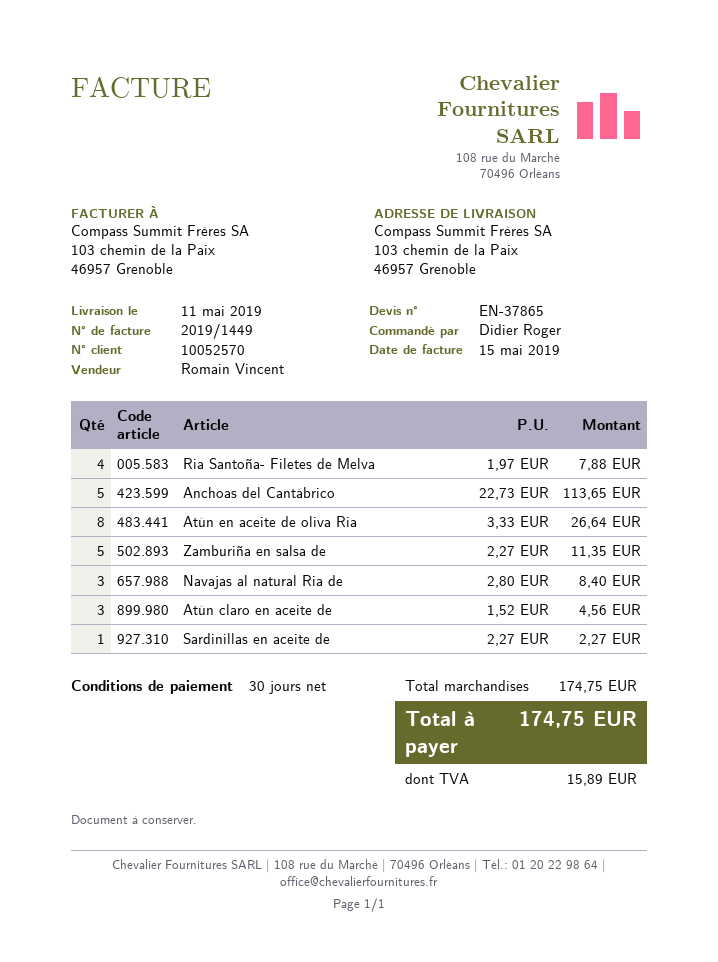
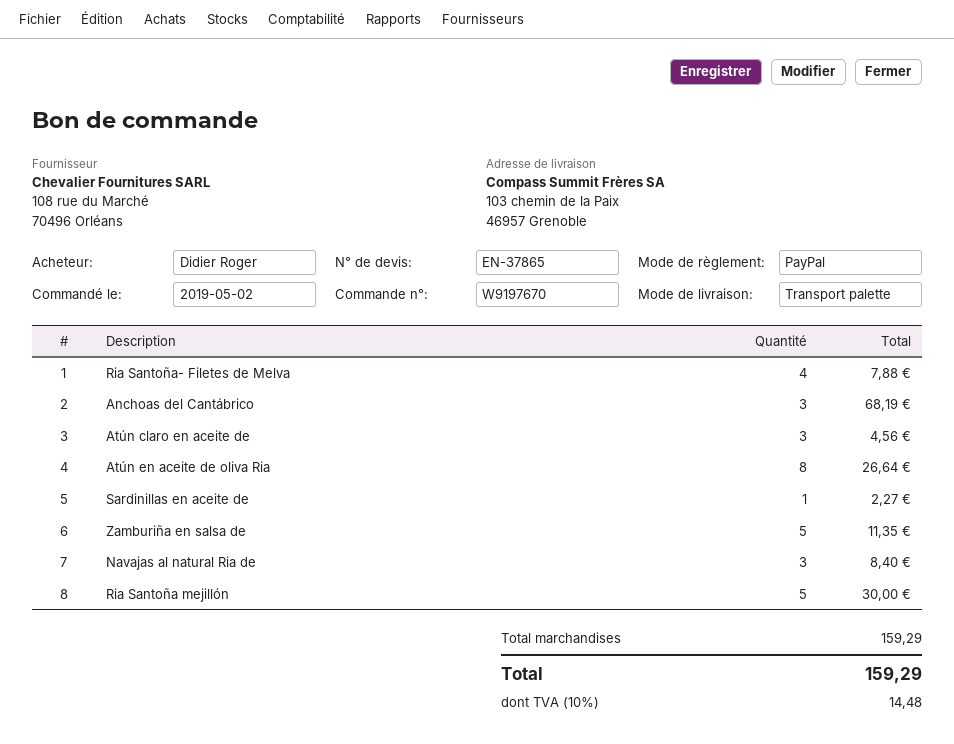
Anchoas del Cantábrico: 5 for 113.65 -> 3 for 68.19
Ria Santoña mejillón: none -> 5 for 30.00
subtotal: 174.75 -> 159.29
tax: 15.89 -> 14.48
total: 174.75 -> 159.29

